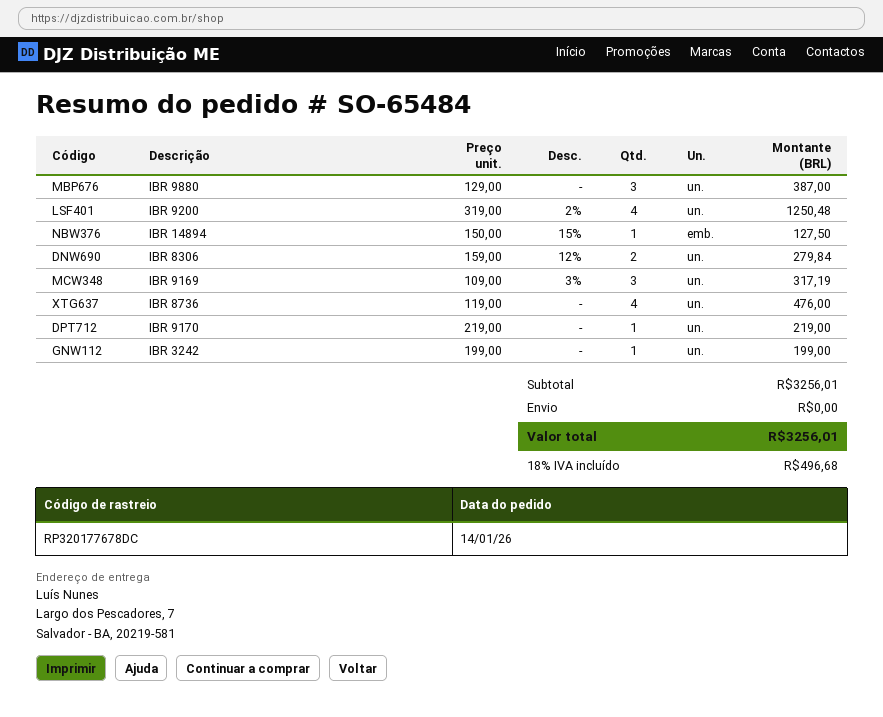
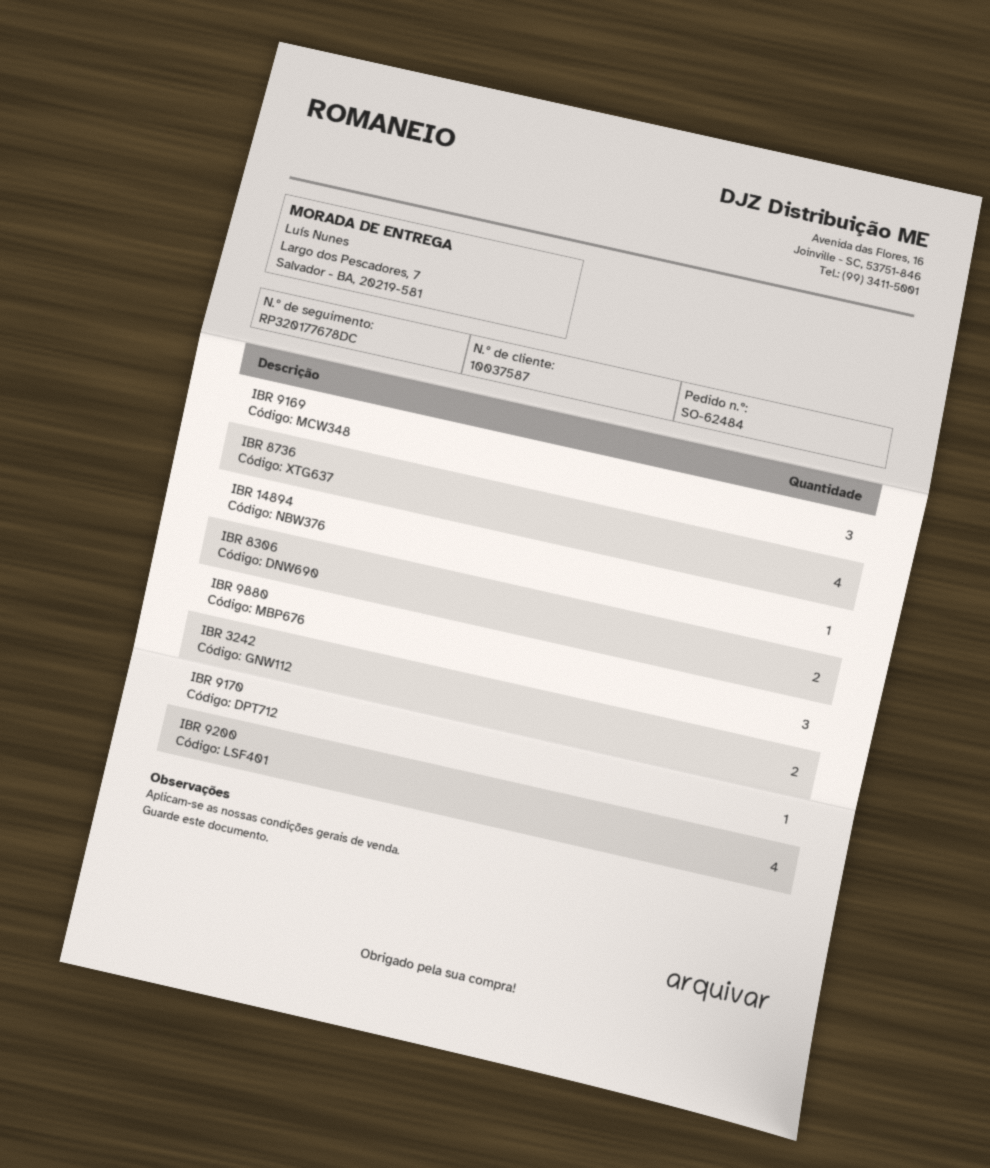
order number: SO-65484 -> SO-62484
IBR 3242: 1 -> 2

